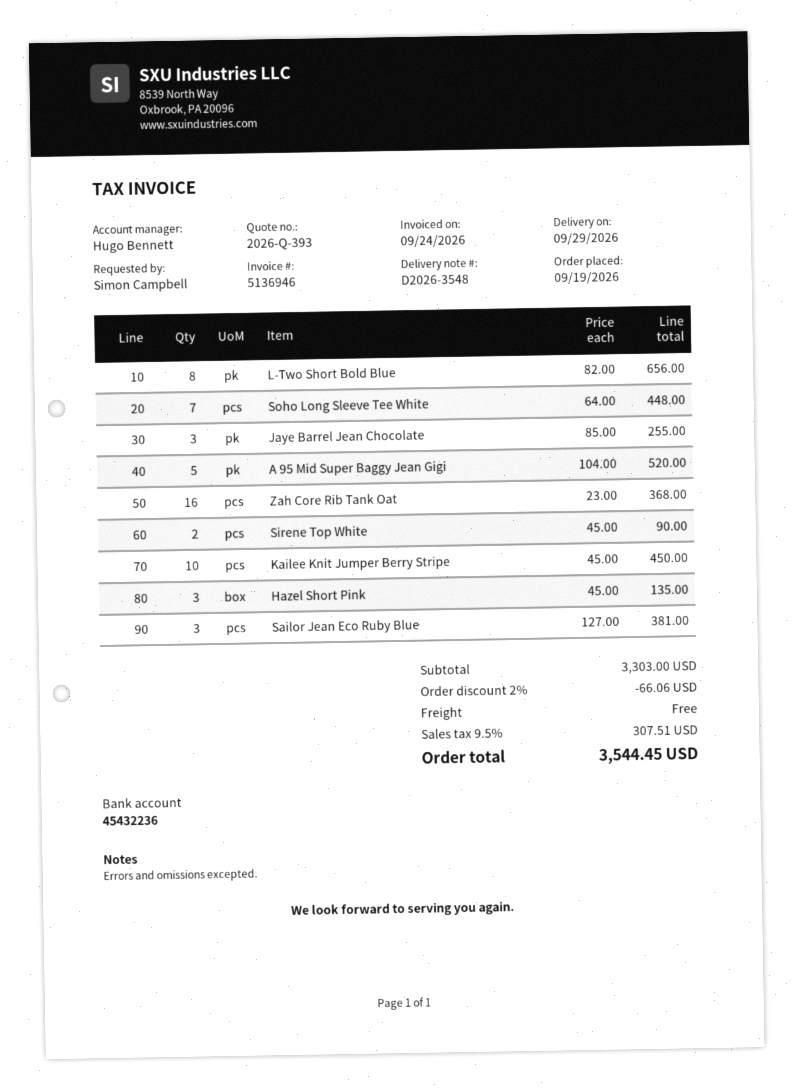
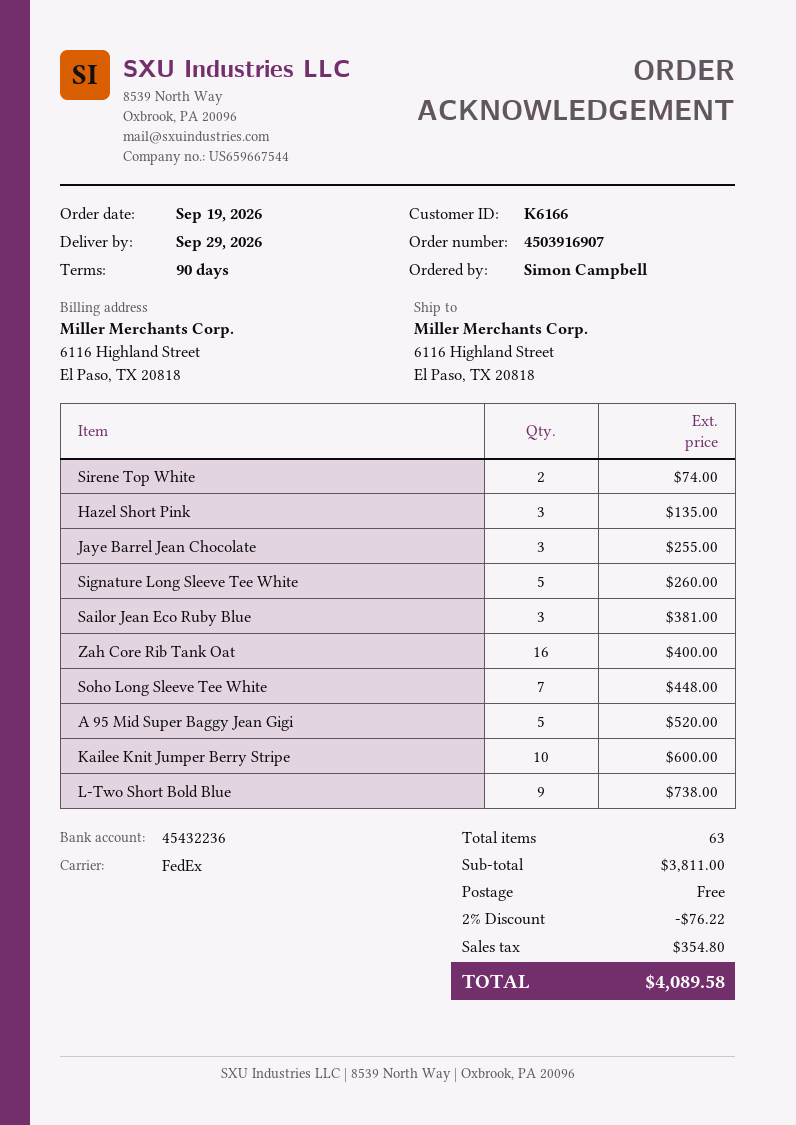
L-Two Short Bold Blue: 8 for 656.00 -> 9 for 738.00
Zah Core Rib Tank Oat: 16 for 368.00 -> 16 for 400.00
Sirene Top White: 2 for 90.00 -> 2 for 74.00
Kailee Knit Jumper Berry Stripe: 10 for 450.00 -> 10 for 600.00
Signature Long Sleeve Tee White: none -> 5 for 260.00
subtotal: 3303.00 -> 3811.00
discount: 2% = 66.06 -> 2% = 76.22
tax: 307.51 -> 354.80
total: 3544.45 -> 4089.58

